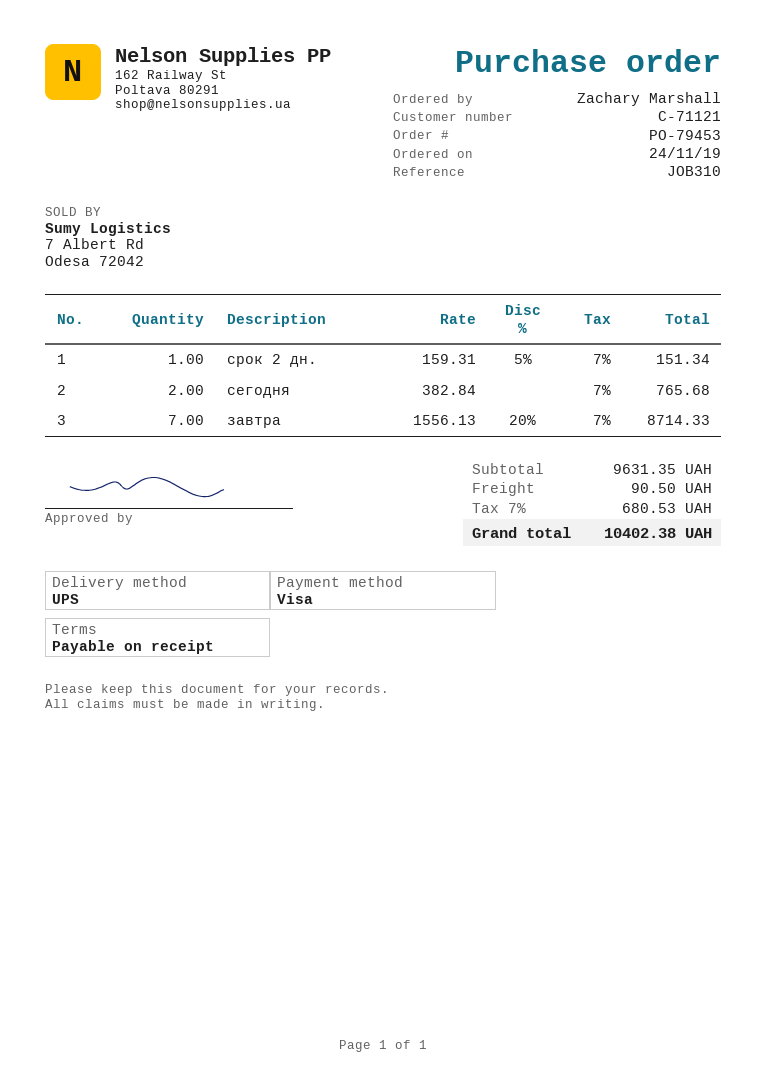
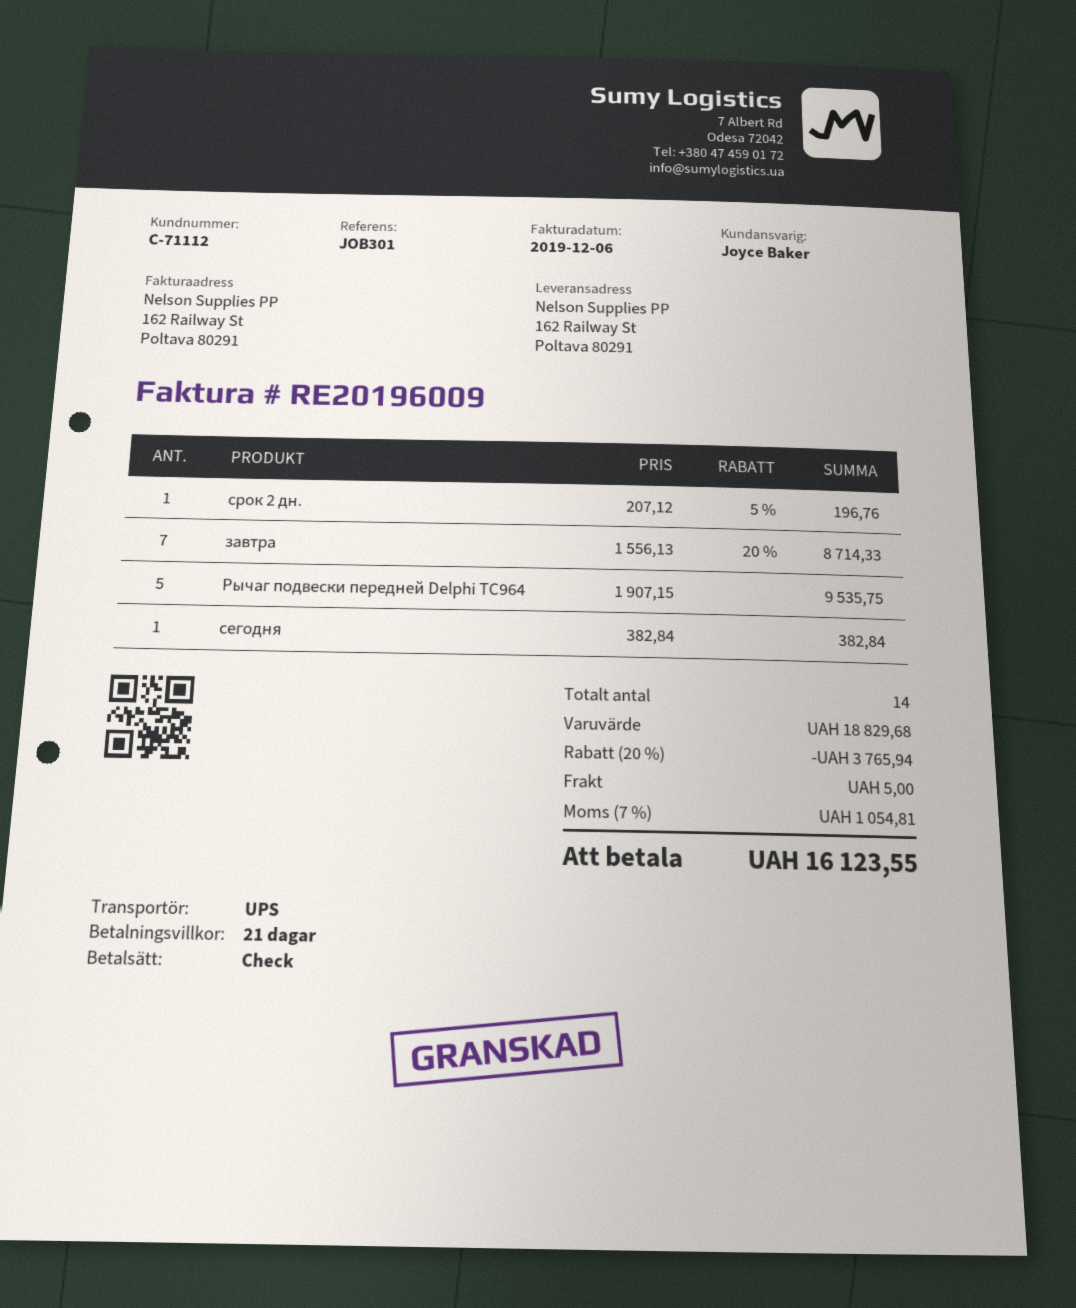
payment terms: on receipt -> 21 days
customer number: C-71121 -> C-71112
reference: JOB310 -> JOB301
payment method: Visa -> cheque
срок 2 дн.: 1 x 159.31 - 5% = 151.34 -> 1 x 207.12 - 5% = 196.76
сегодня: 2 x 382.84 = 765.68 -> 1 x 382.84 = 382.84
Рычаг подвески передней Delphi TC964: none -> 5 x 1907.15 = 9535.75
subtotal: 9631.35 -> 18829.68
discount: none -> 20% = 3765.94
shipping: 90.50 -> 5.00
tax: 7% = 680.53 -> 7% = 1054.81
total: 10402.38 -> 16123.55

